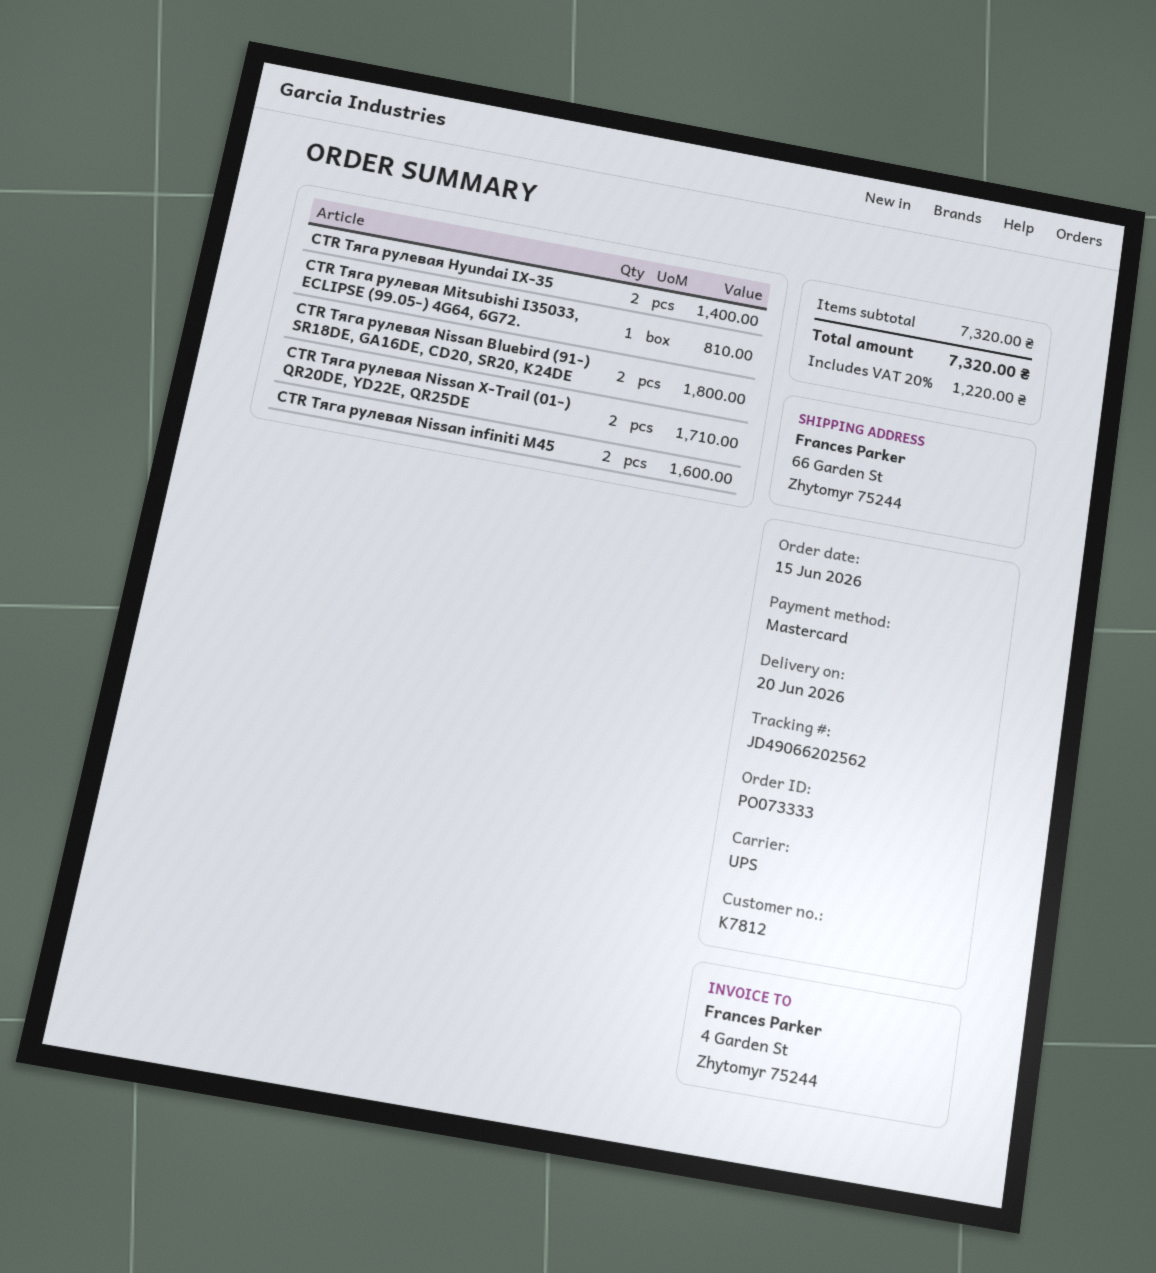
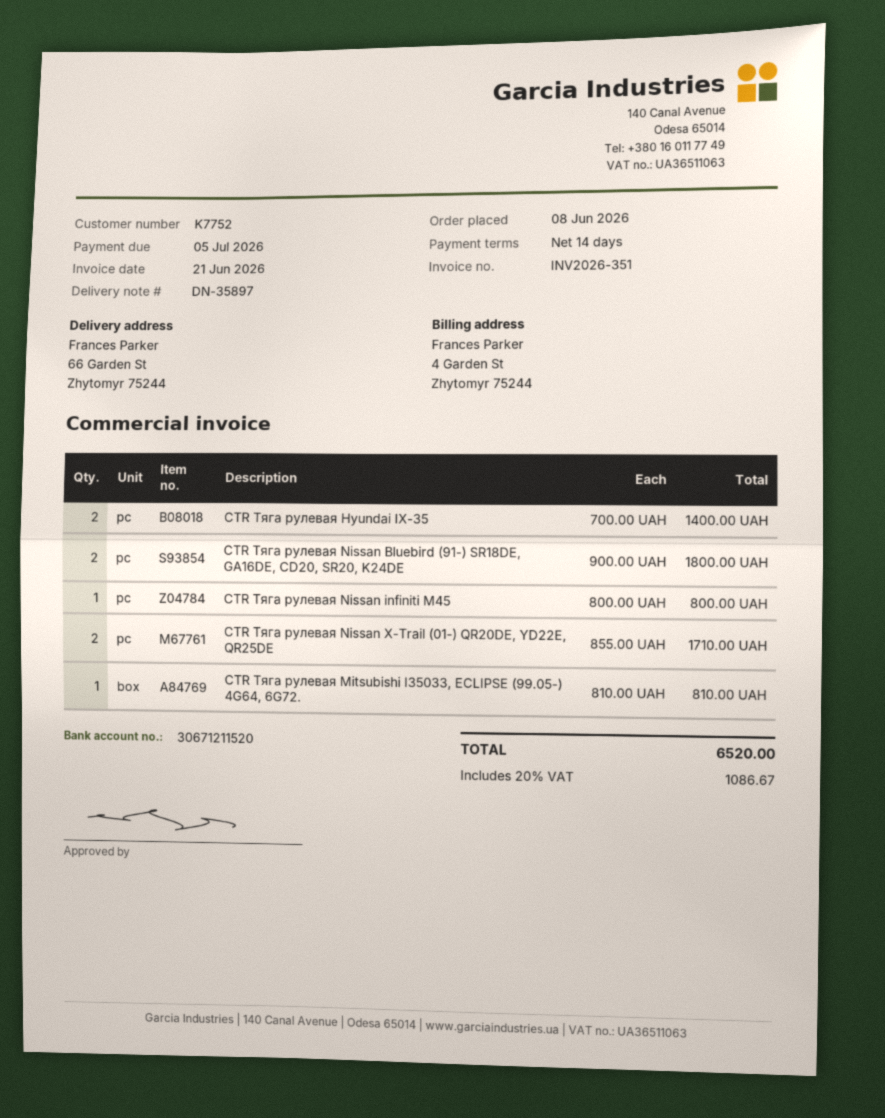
order date: 2026-06-15 -> 2026-06-08
customer number: K7812 -> K7752
CTR Тяга рулевая Nissan infiniti M45: 2 for 1600.00 -> 1 for 800.00
tax: 20% = 1220.00 -> 20% = 1086.67
total: 7320.00 -> 6520.00

